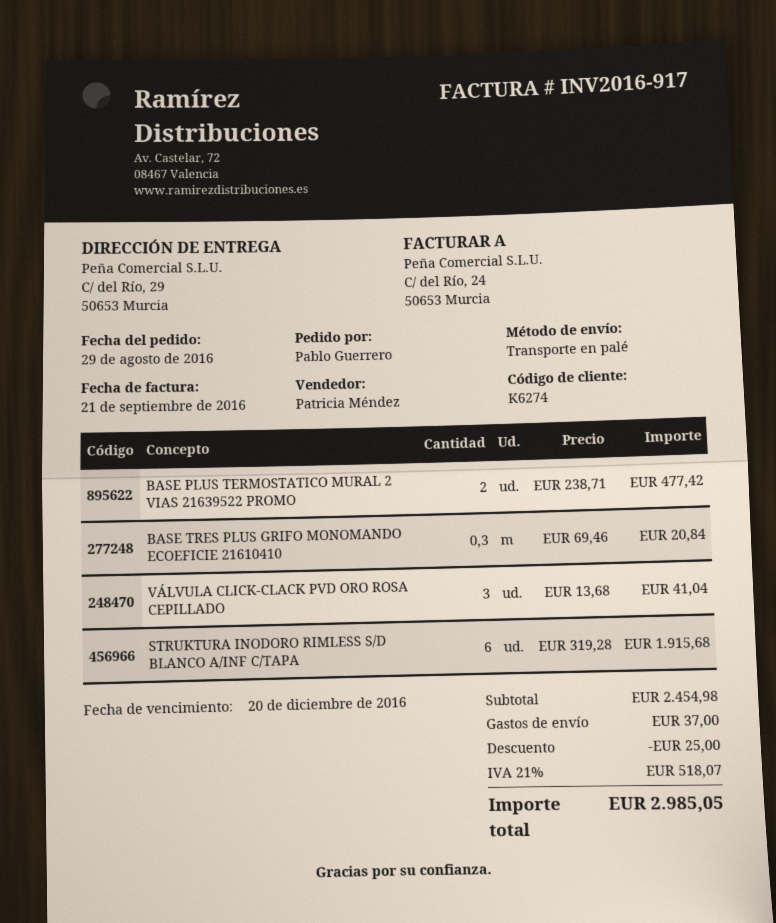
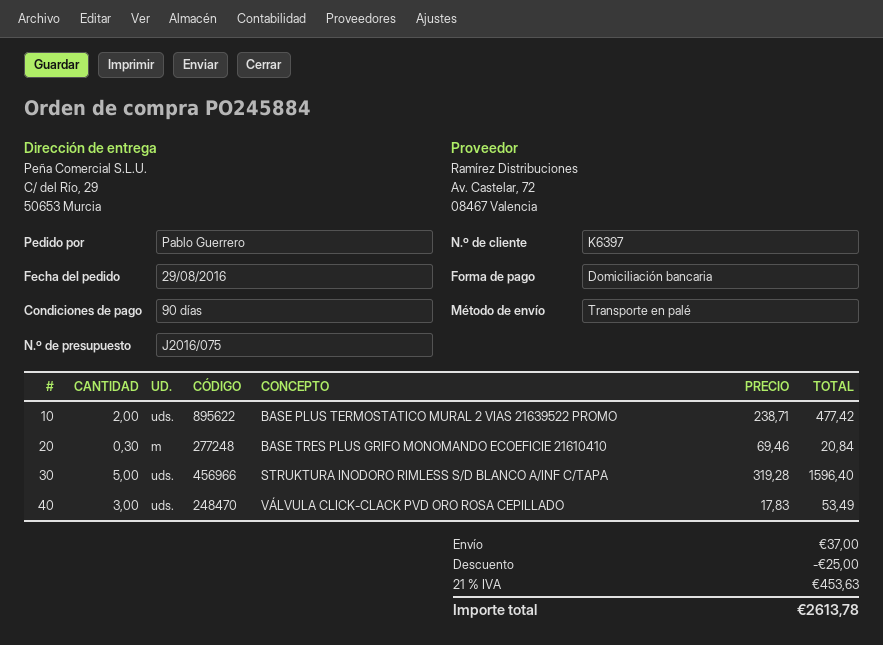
customer number: K6274 -> K6397
VÁLVULA CLICK-CLACK PVD ORO ROSA CEPILLADO: 3 x 13.68 = 41.04 -> 3 x 17.83 = 53.49
STRUKTURA INODORO RIMLESS S/D BLANCO A/INF C/TAPA: 6 x 319.28 = 1915.68 -> 5 x 319.28 = 1596.40
tax: 21% = 518.07 -> 21% = 453.63
total: 2985.05 -> 2613.78

